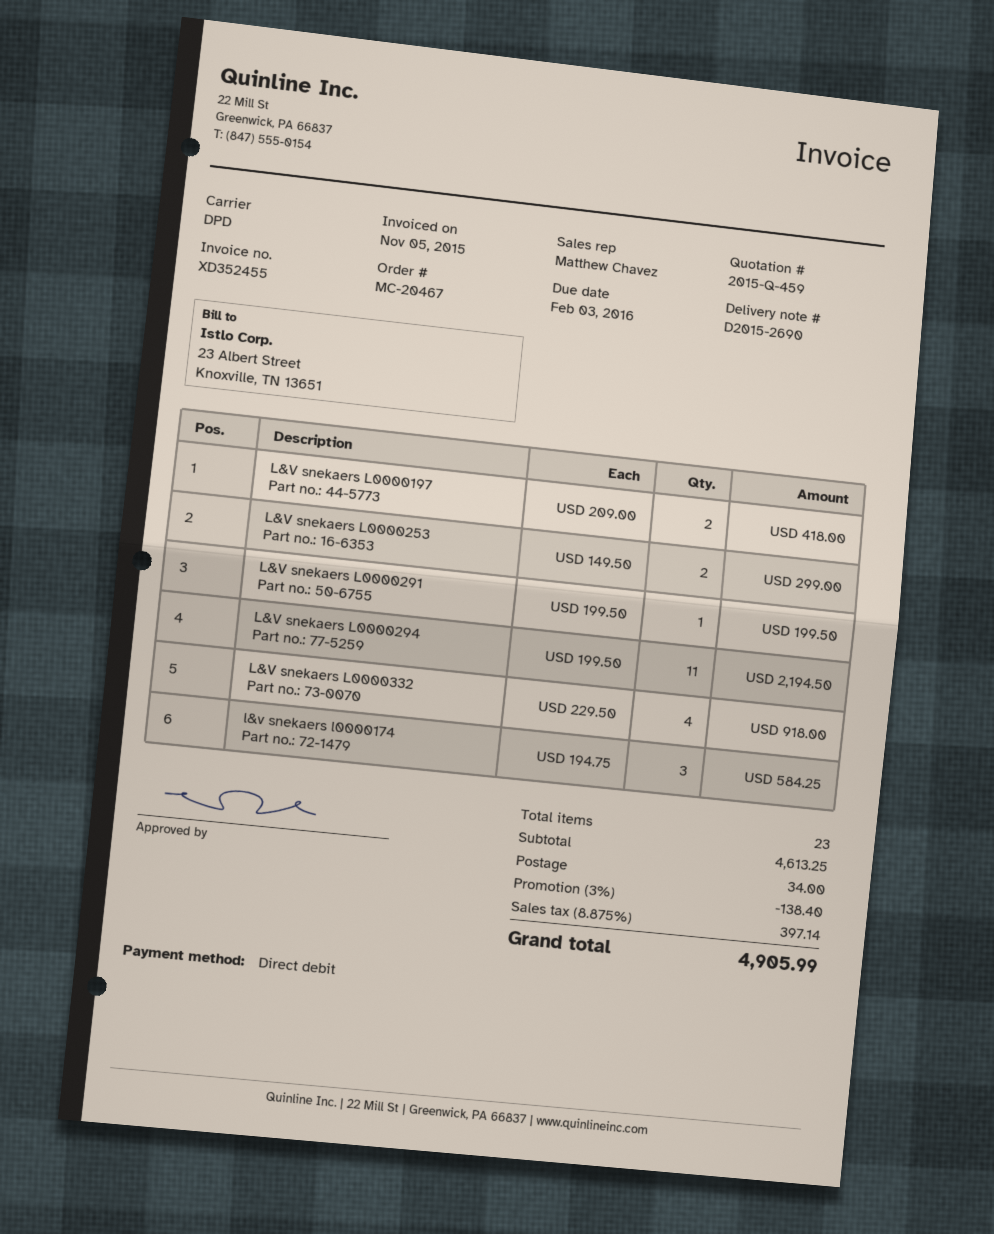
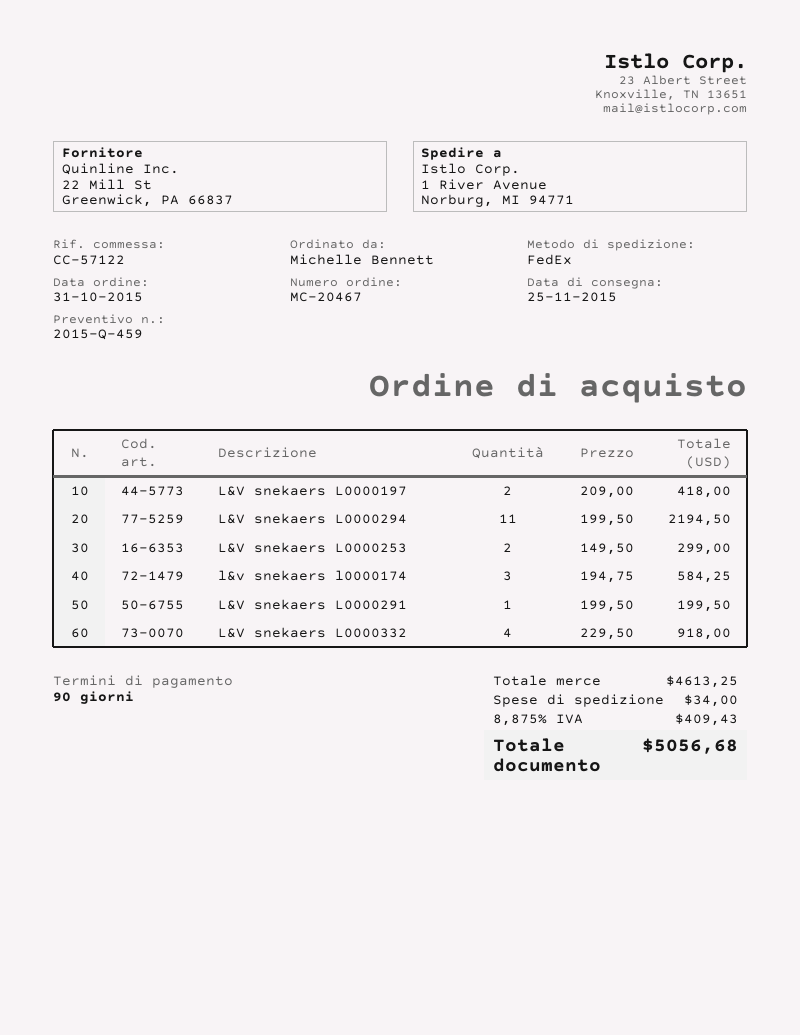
shipping method: DPD -> FedEx
discount: 3% = 138.40 -> none
tax: 8.875% = 397.14 -> 8.875% = 409.43
total: 4905.99 -> 5056.68

